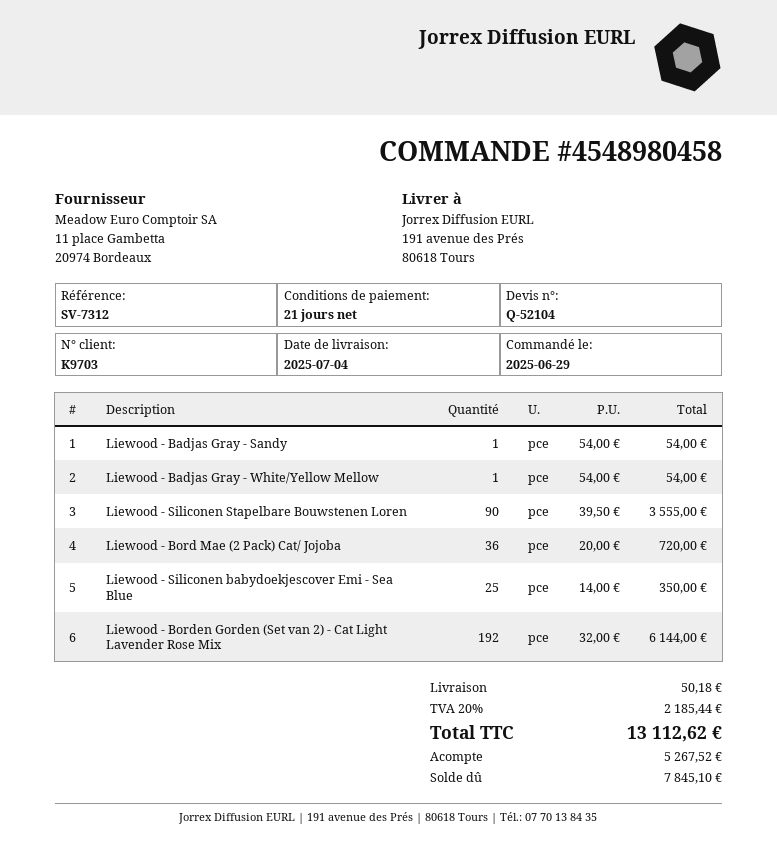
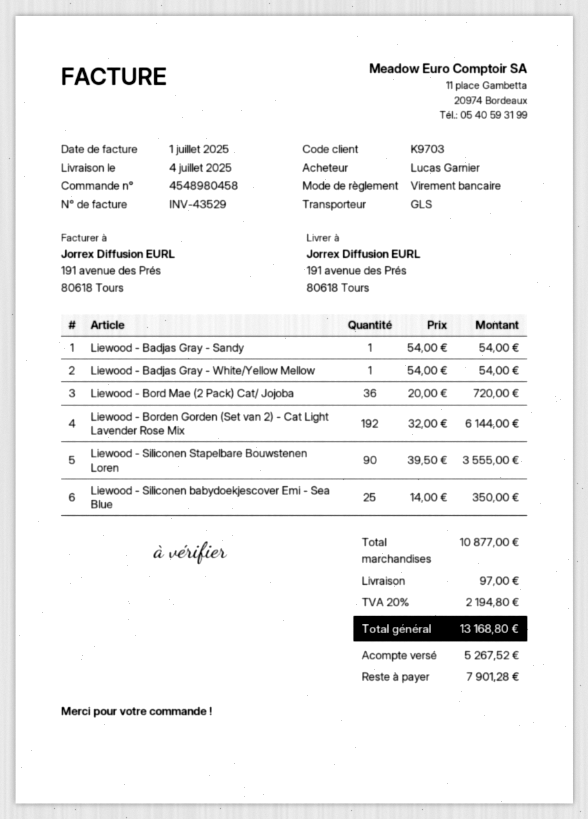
shipping: 50.18 -> 97.00
tax: 20% = 2185.44 -> 20% = 2194.80
total: 13112.62 -> 13168.80
balance: 7845.10 -> 7901.28

